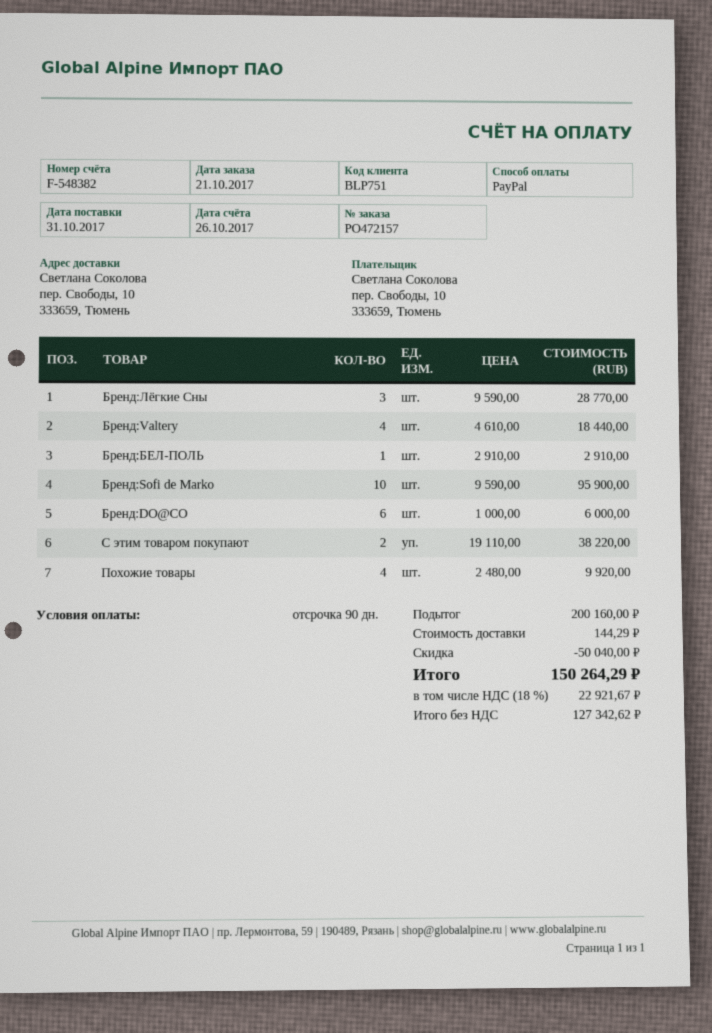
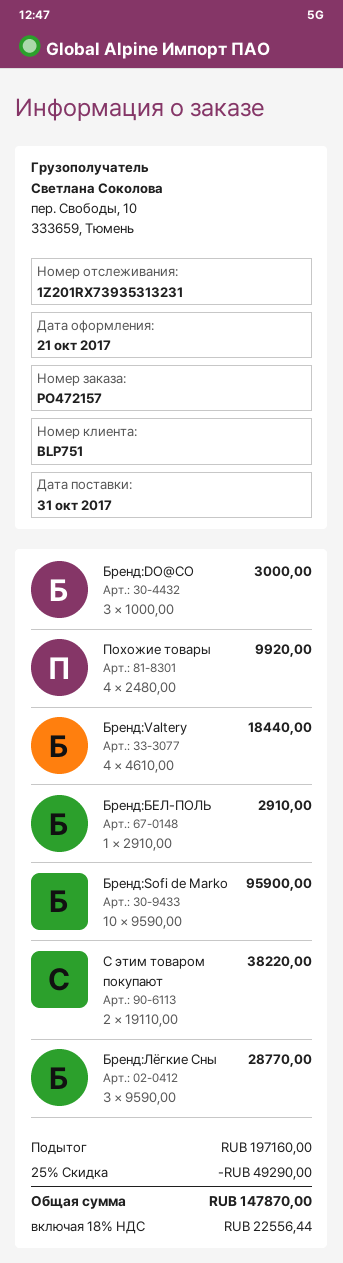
Бренд:DO@CO: 6 x 1000.00 = 6000.00 -> 3 x 1000.00 = 3000.00
subtotal: 200160.00 -> 197160.00
discount: 50040.00 -> 49290.00
shipping: 144.29 -> none
tax: 18% = 22921.67 -> 18% = 22556.44
total: 150264.29 -> 147870.00

